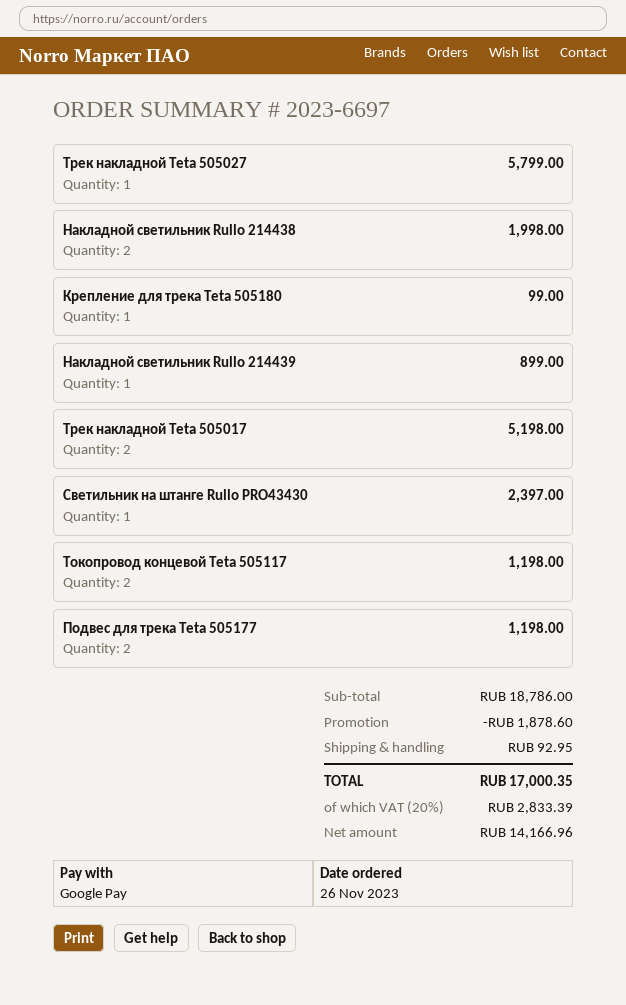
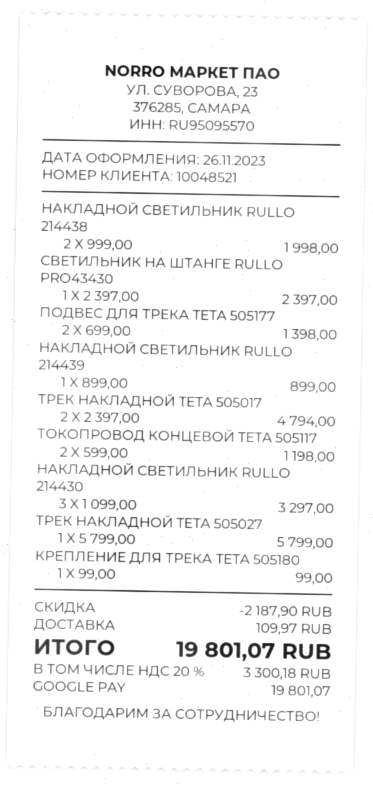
Трек накладной Teta 505017: 2 for 5198.00 -> 2 for 4794.00
Подвес для трека Teta 505177: 2 for 1198.00 -> 2 for 1398.00
НАКЛАДНОЙ СВЕТИЛЬНИК RULLO 214430: none -> 3 for 3297.00
discount: 1878.60 -> 2187.90
shipping: 92.95 -> 109.97
tax: 20% = 2833.39 -> 20% = 3300.18
total: 17000.35 -> 19801.07

